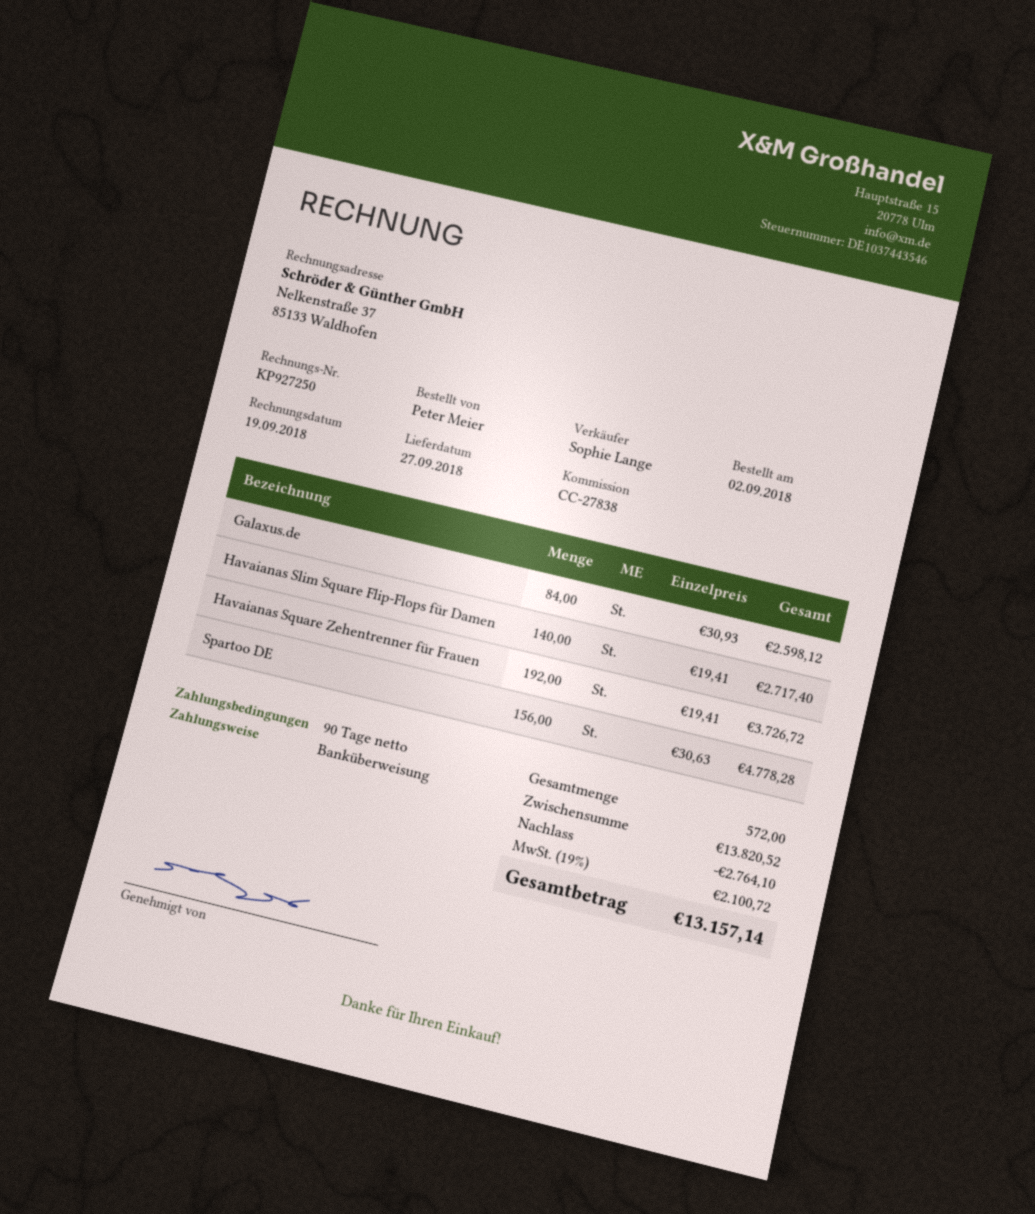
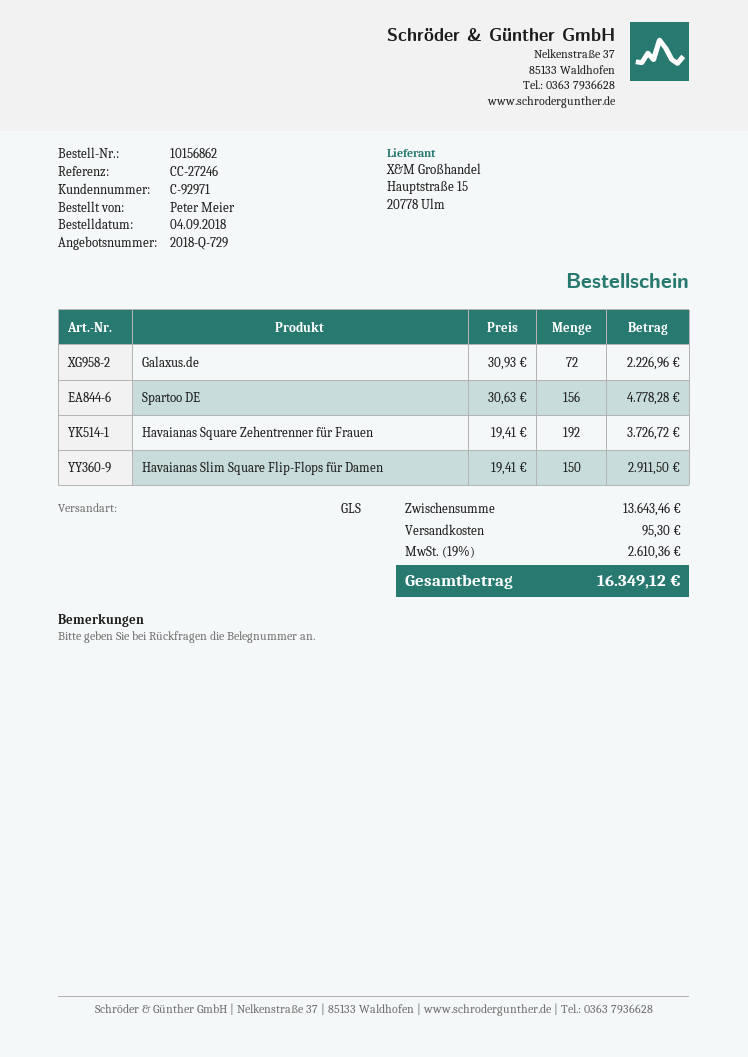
order date: 2018-09-02 -> 2018-09-04
reference: CC-27838 -> CC-27246
Galaxus.de: 84 x 30.93 = 2598.12 -> 72 x 30.93 = 2226.96
Havaianas Slim Square Flip-Flops für Damen: 140 x 19.41 = 2717.40 -> 150 x 19.41 = 2911.50
subtotal: 13820.52 -> 13643.46
discount: 2764.10 -> none
shipping: none -> 95.30
tax: 19% = 2100.72 -> 19% = 2610.36
total: 13157.14 -> 16349.12

